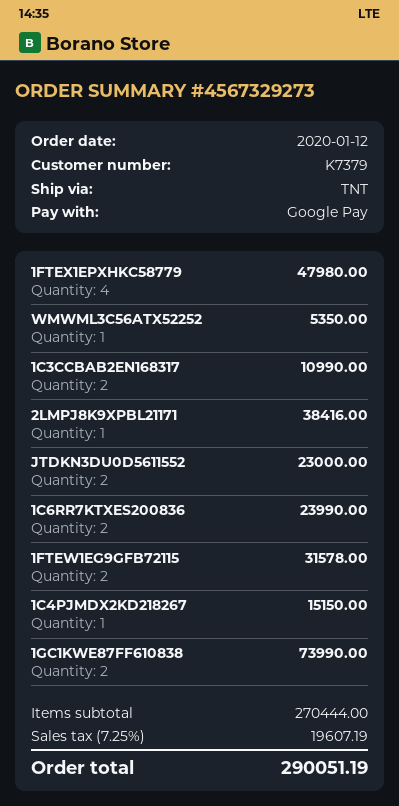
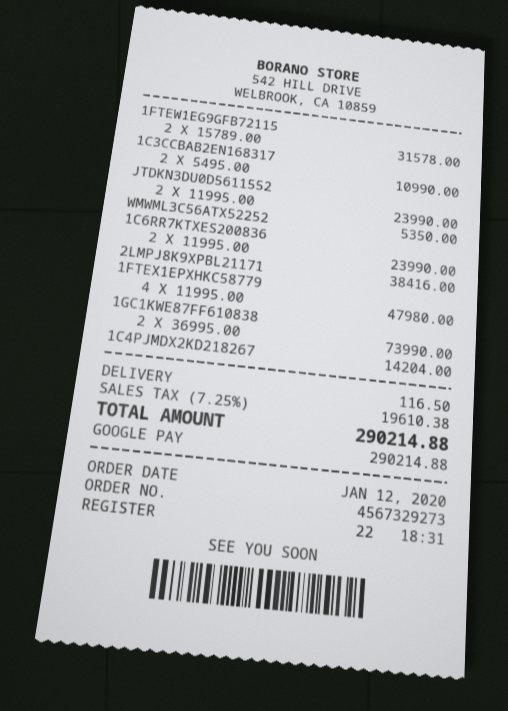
JTDKN3DU0D5611552: 2 for 23000.00 -> 2 for 23990.00
1C4PJMDX2KD218267: 1 for 15150.00 -> 1 for 14204.00
shipping: none -> 116.50
tax: 7.25% = 19607.19 -> 7.25% = 19610.38
total: 290051.19 -> 290214.88

